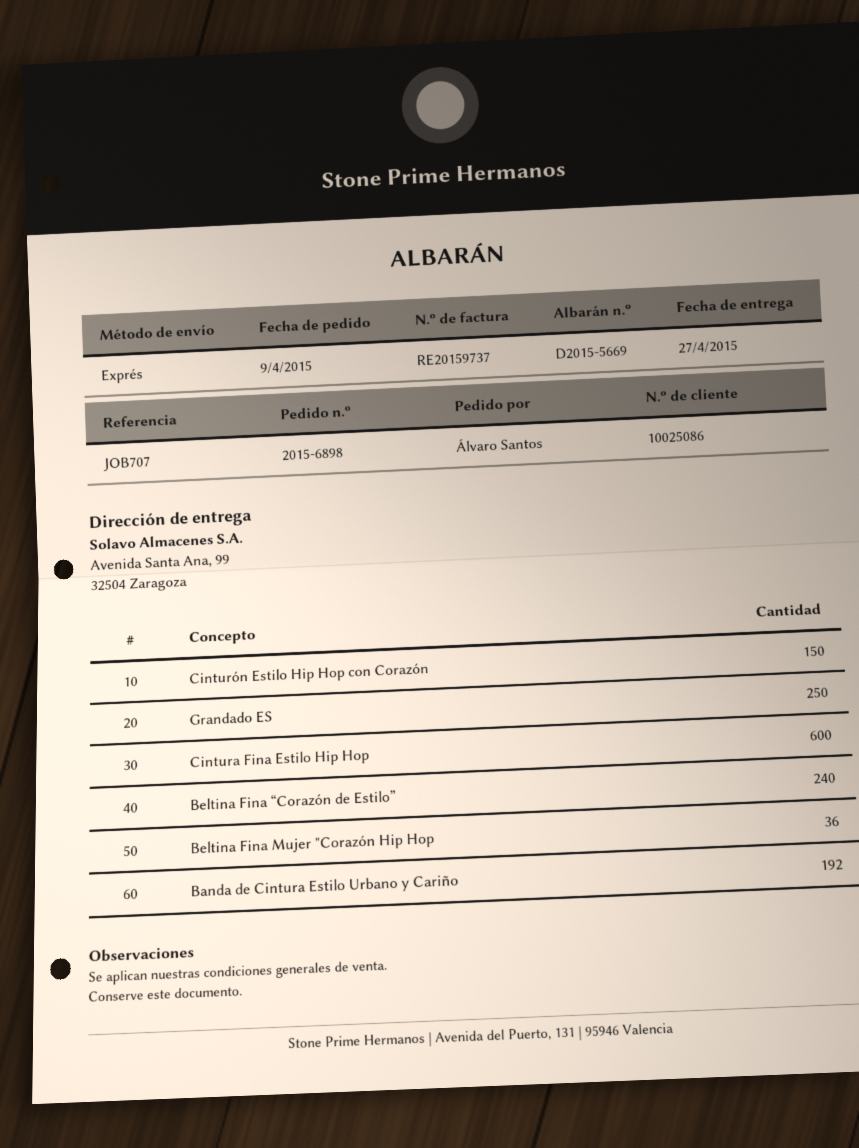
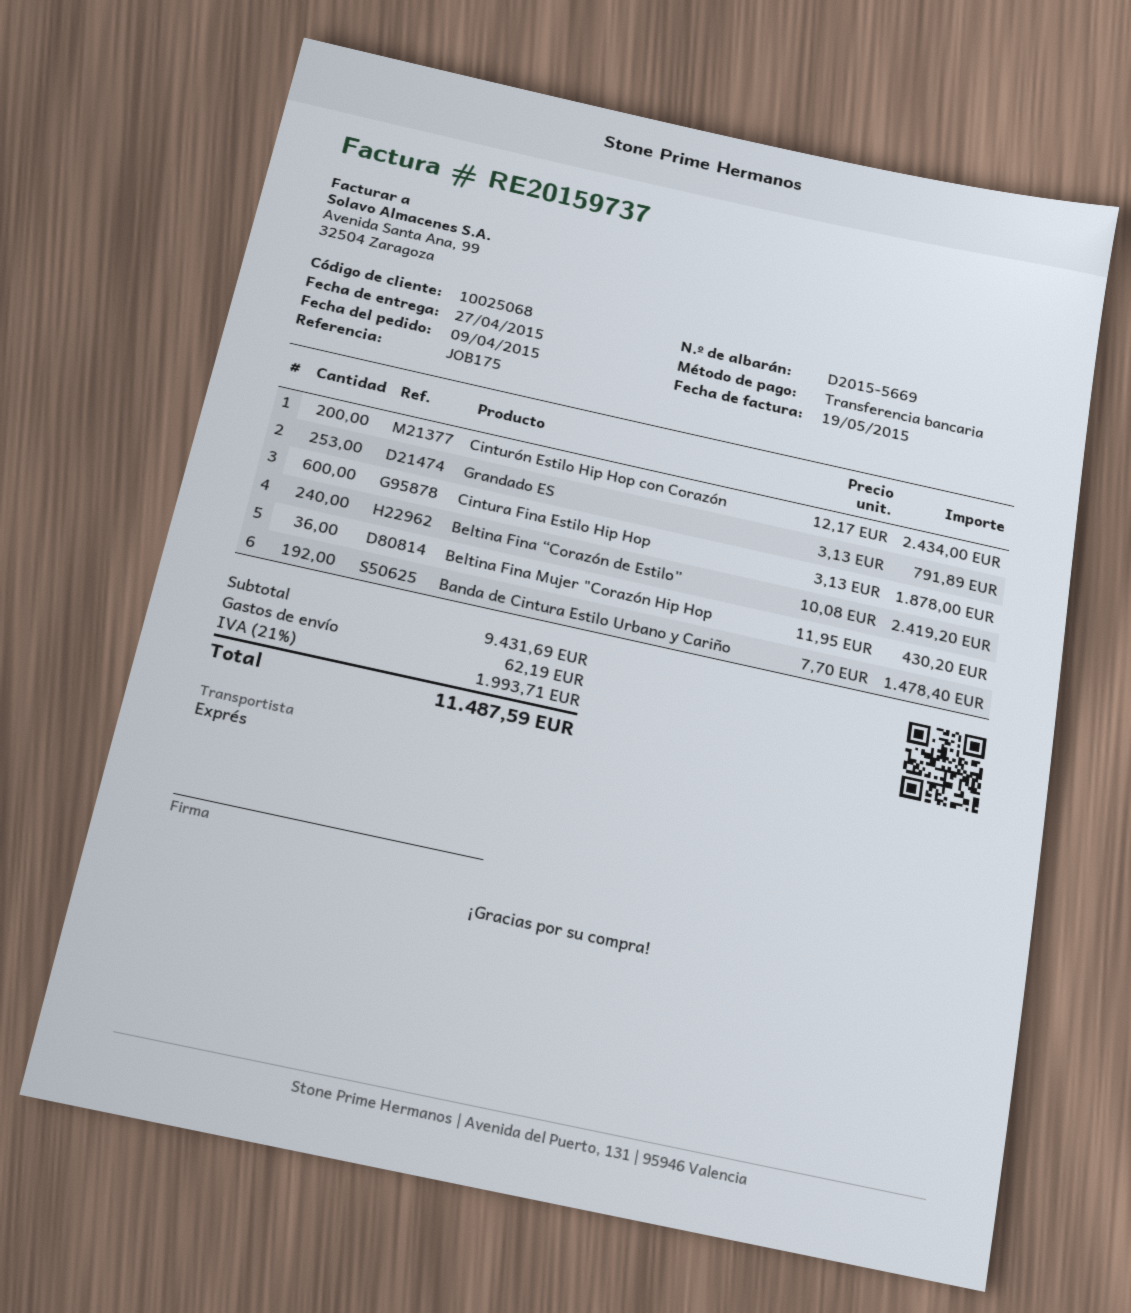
customer number: 10025086 -> 10025068
reference: JOB707 -> JOB175
Cinturón Estilo Hip Hop con Corazón: 150 -> 200
Grandado ES: 250 -> 253

